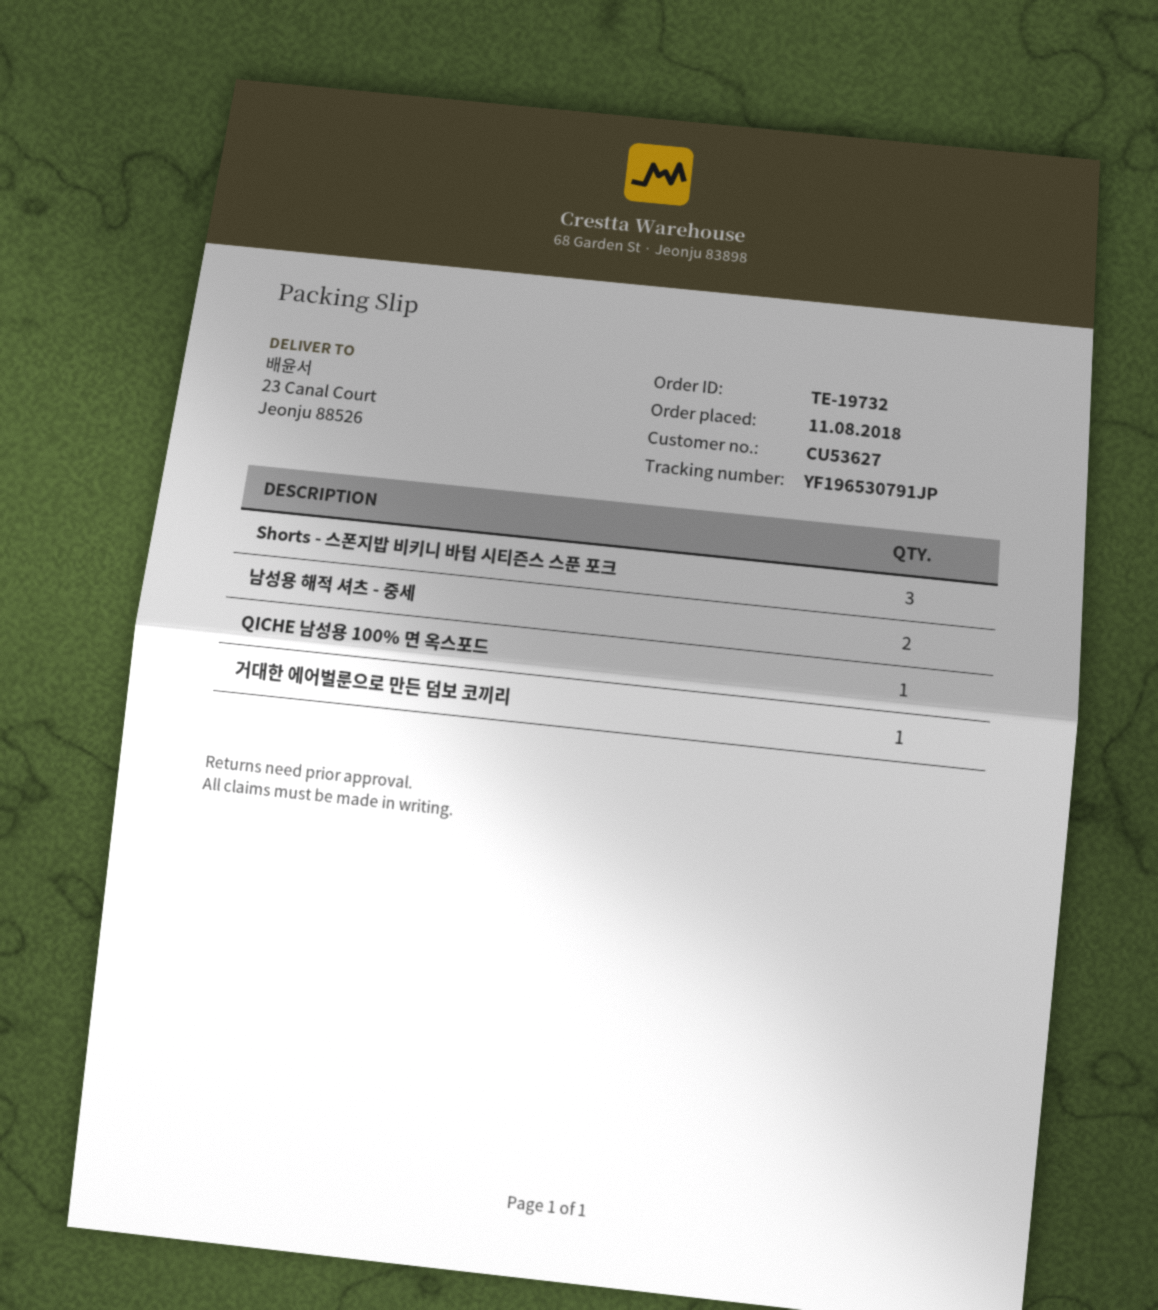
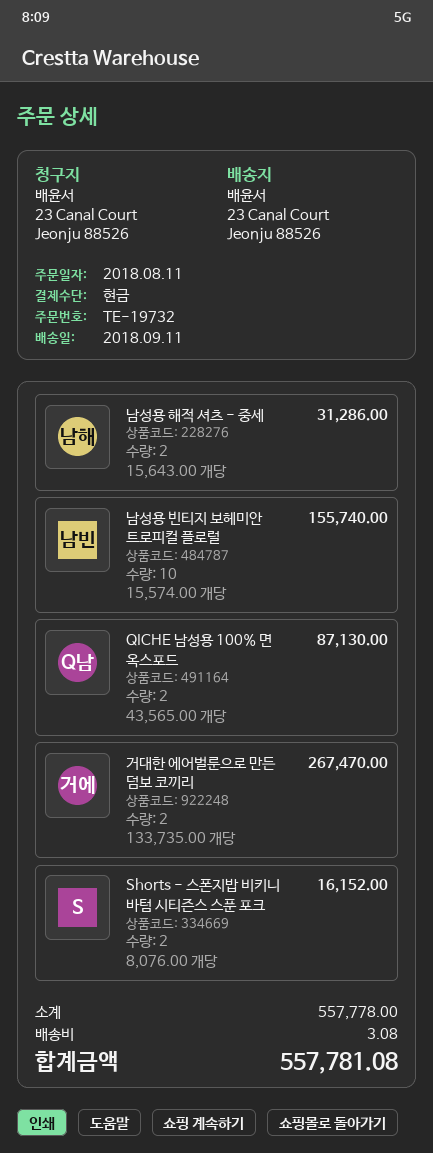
Shorts - 스폰지밥 비키니 바텀 시티즌스 스푼 포크: 3 -> 2
QICHE 남성용 100% 면 옥스포드: 1 -> 2
거대한 에어벌룬으로 만든 덤보 코끼리: 1 -> 2
남성용 빈티지 보헤미안 트로피컬 플로럴: none -> 10

